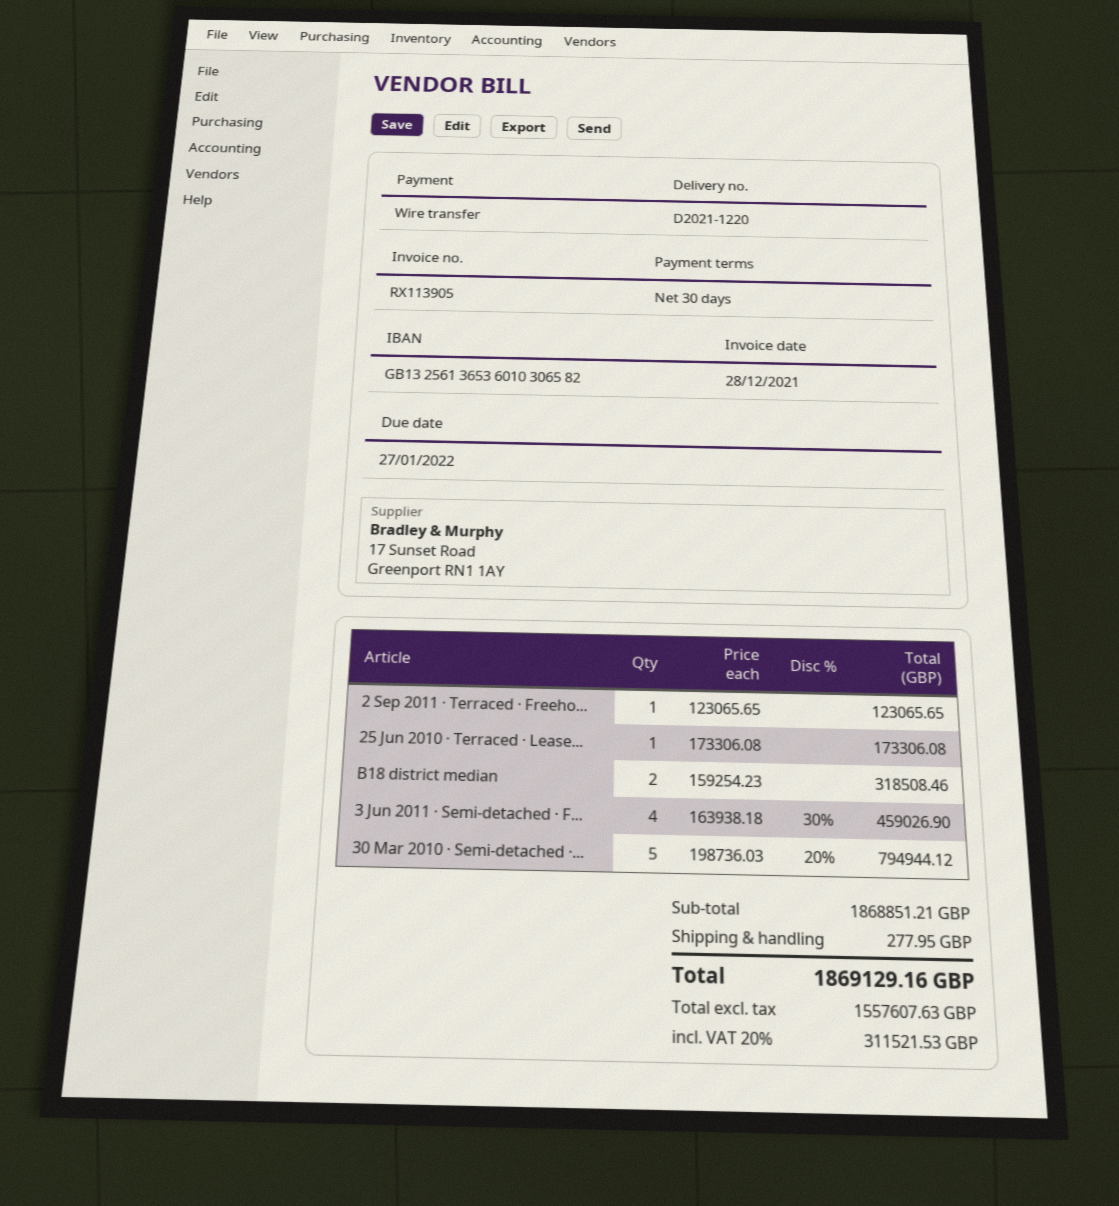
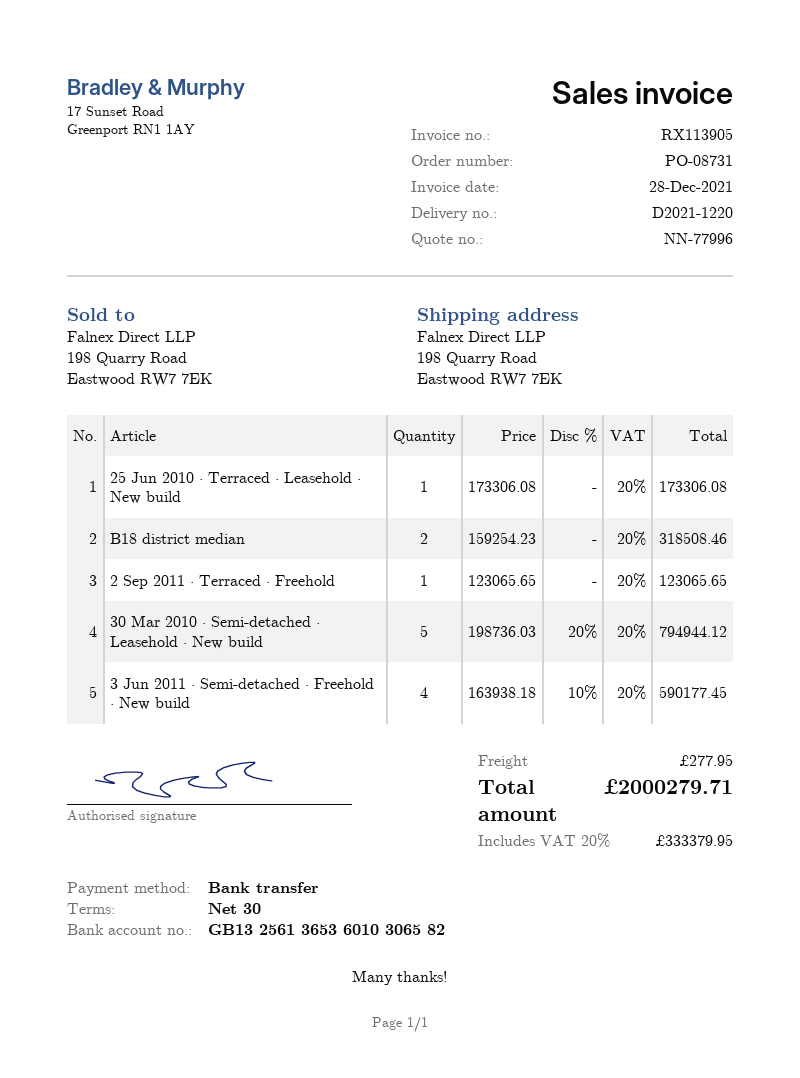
3 Jun 2011 · Semi-detached · F...: 4 x 163938.18 - 30% = 459026.90 -> 4 x 163938.18 - 10% = 590177.45
tax: 20% = 311521.53 -> 20% = 333379.95
total: 1869129.16 -> 2000279.71

